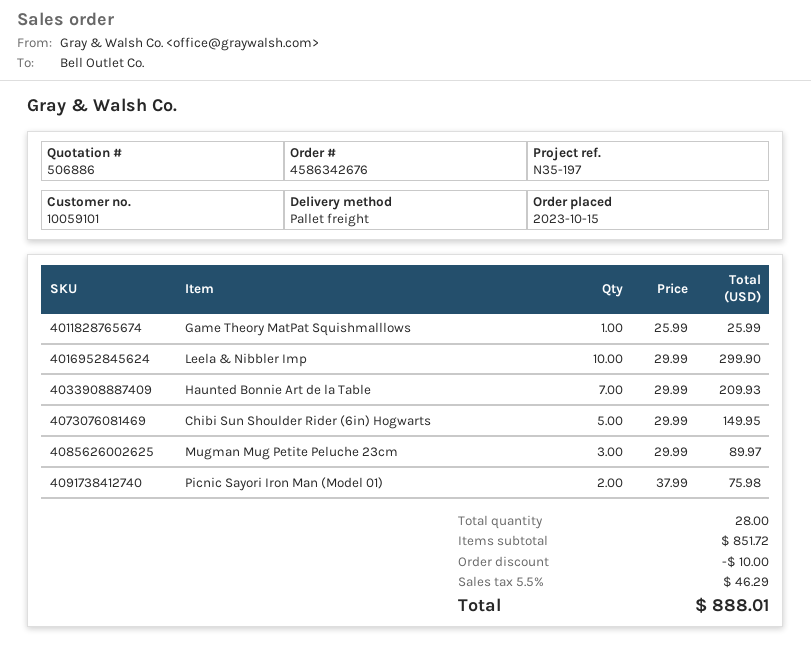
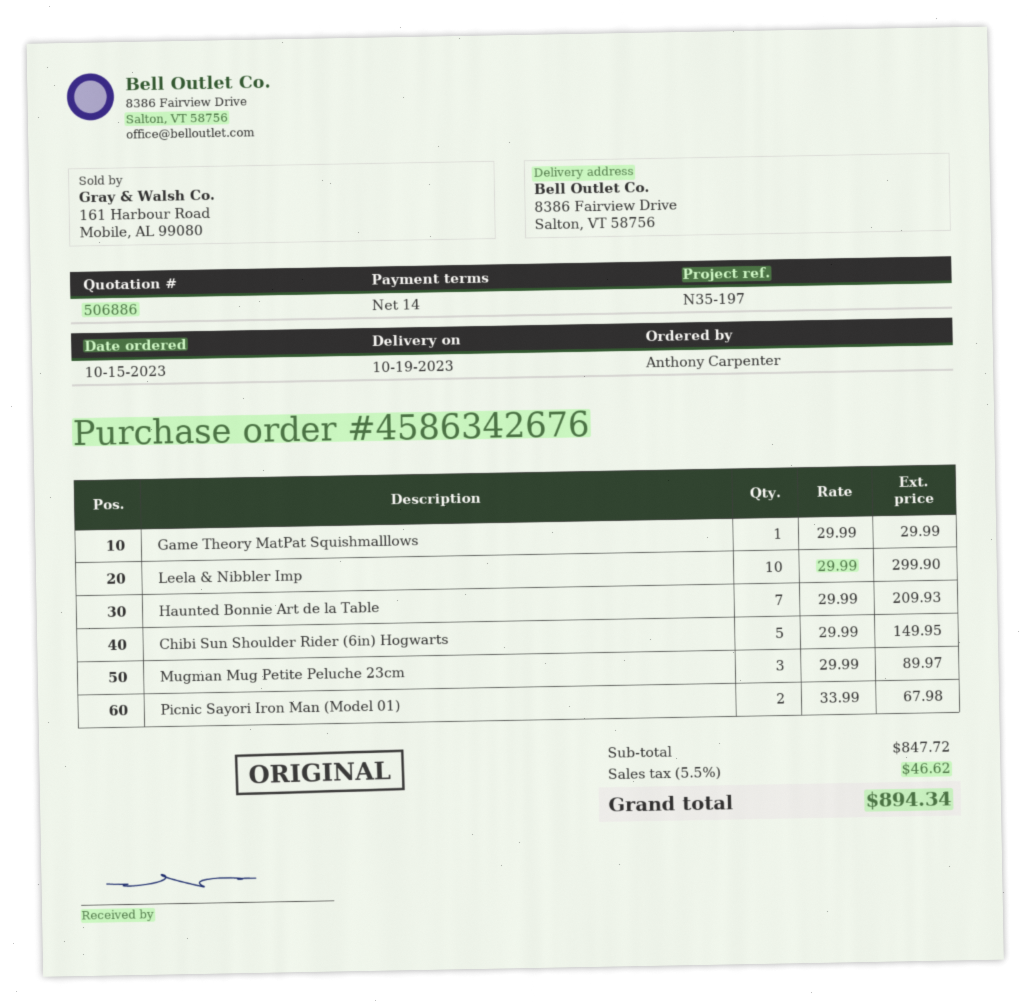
Game Theory MatPat Squishmalllows: 1 x 25.99 = 25.99 -> 1 x 29.99 = 29.99
Picnic Sayori Iron Man (Model 01): 2 x 37.99 = 75.98 -> 2 x 33.99 = 67.98
subtotal: 851.72 -> 847.72
discount: 10.00 -> none
tax: 5.5% = 46.29 -> 5.5% = 46.62
total: 888.01 -> 894.34

